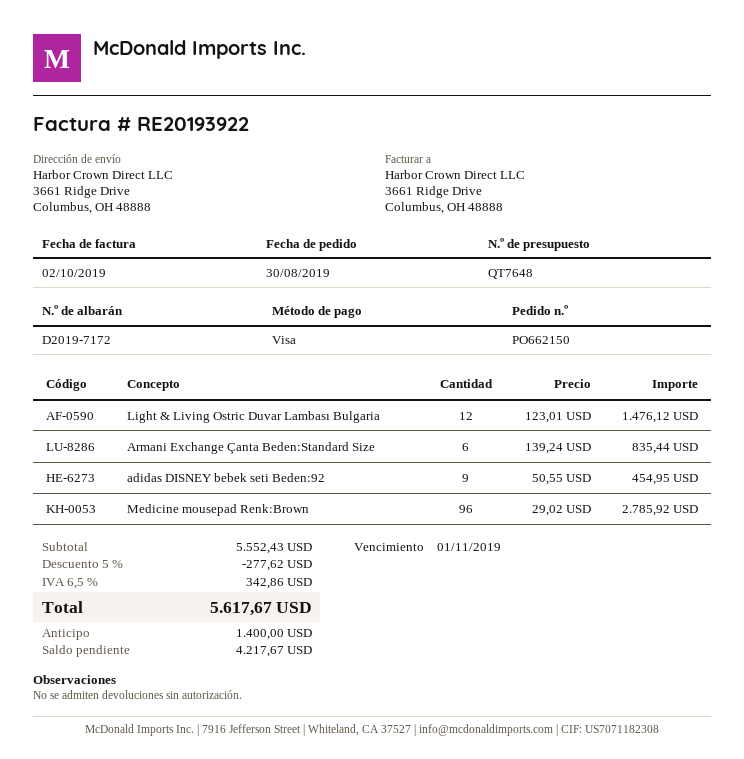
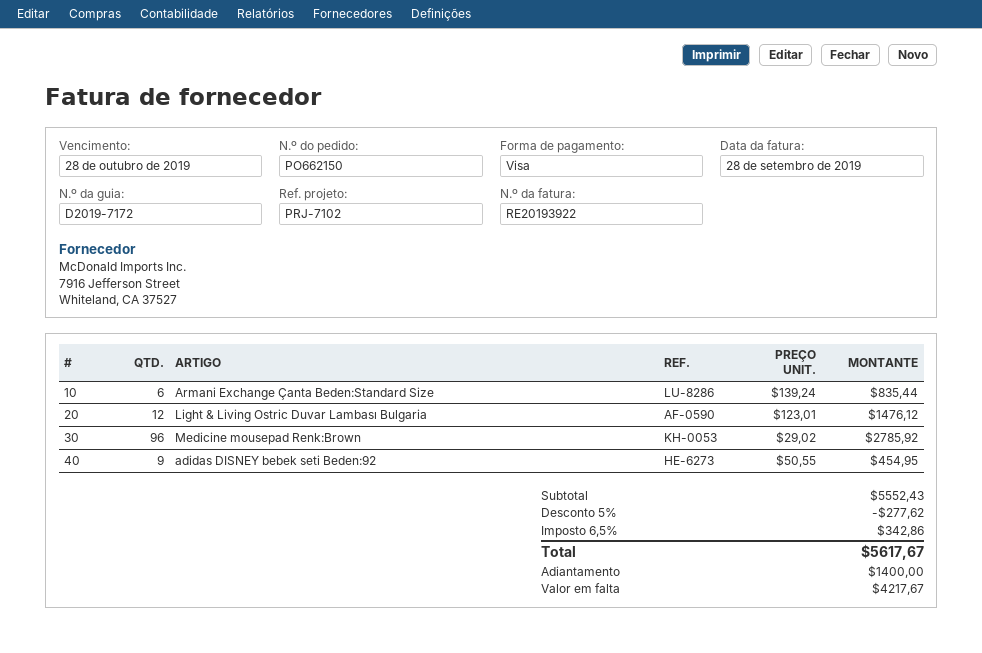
invoice date: 2019-10-02 -> 2019-09-28
due date: 2019-11-01 -> 2019-10-28

